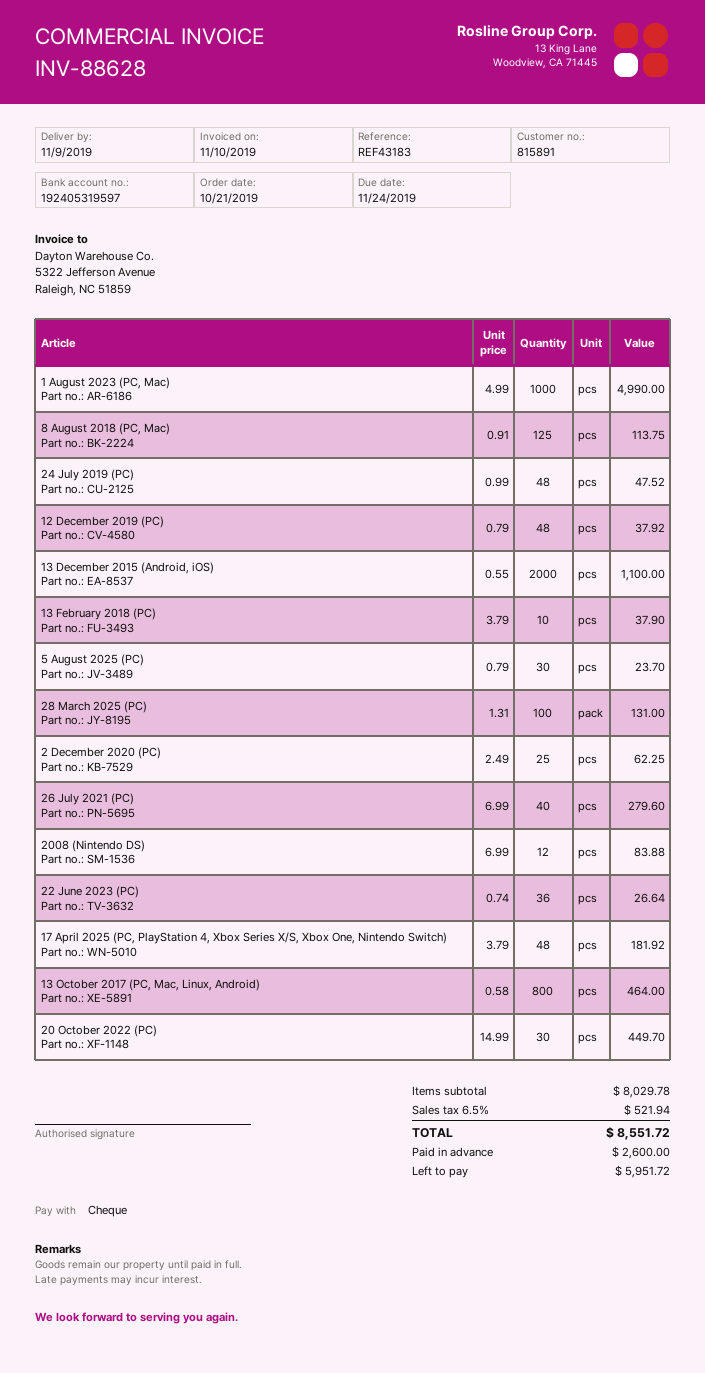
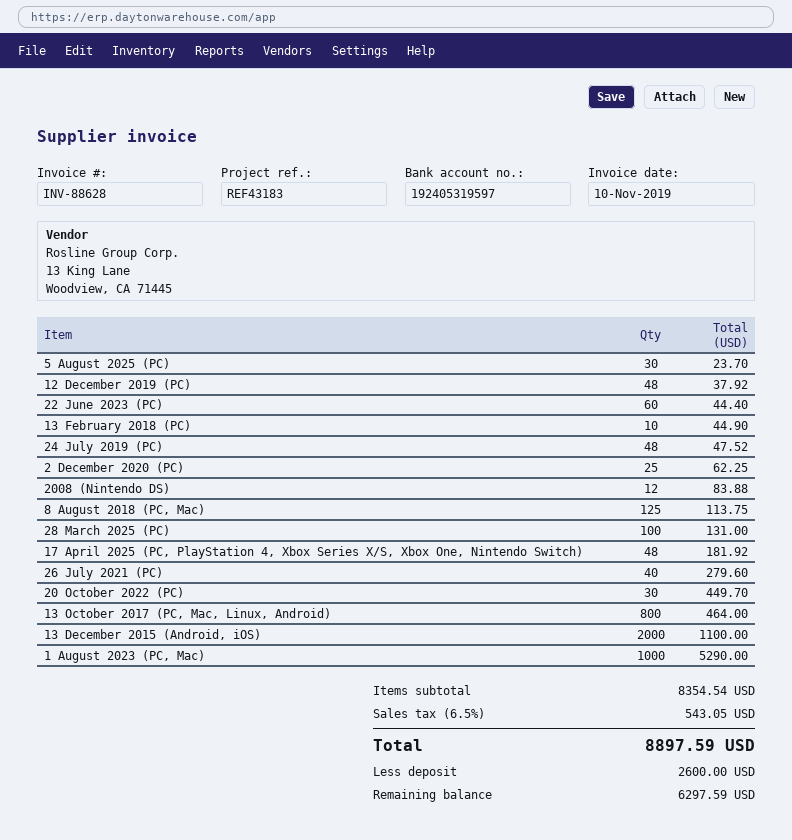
1 August 2023 (PC, Mac): 1000 for 4990.00 -> 1000 for 5290.00
13 February 2018 (PC): 10 for 37.90 -> 10 for 44.90
22 June 2023 (PC): 36 for 26.64 -> 60 for 44.40
subtotal: 8029.78 -> 8354.54
tax: 6.5% = 521.94 -> 6.5% = 543.05
total: 8551.72 -> 8897.59
balance: 5951.72 -> 6297.59

